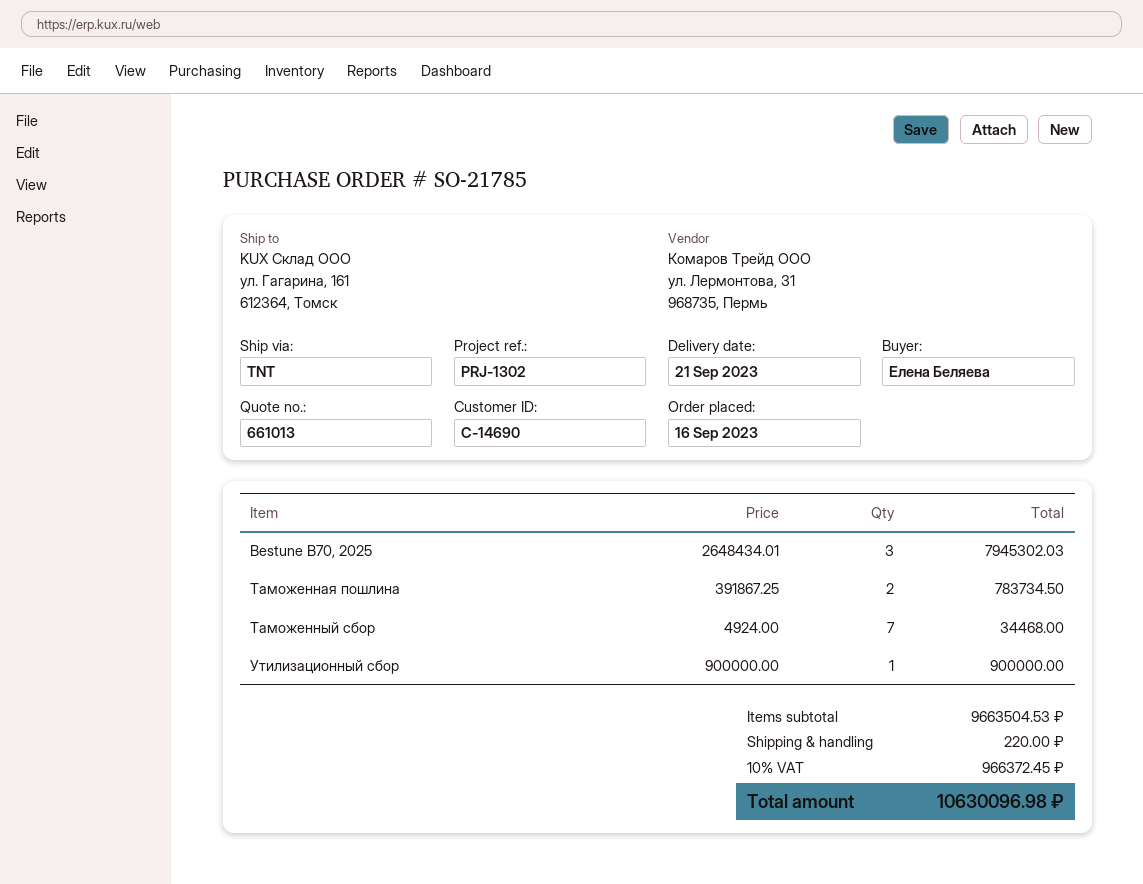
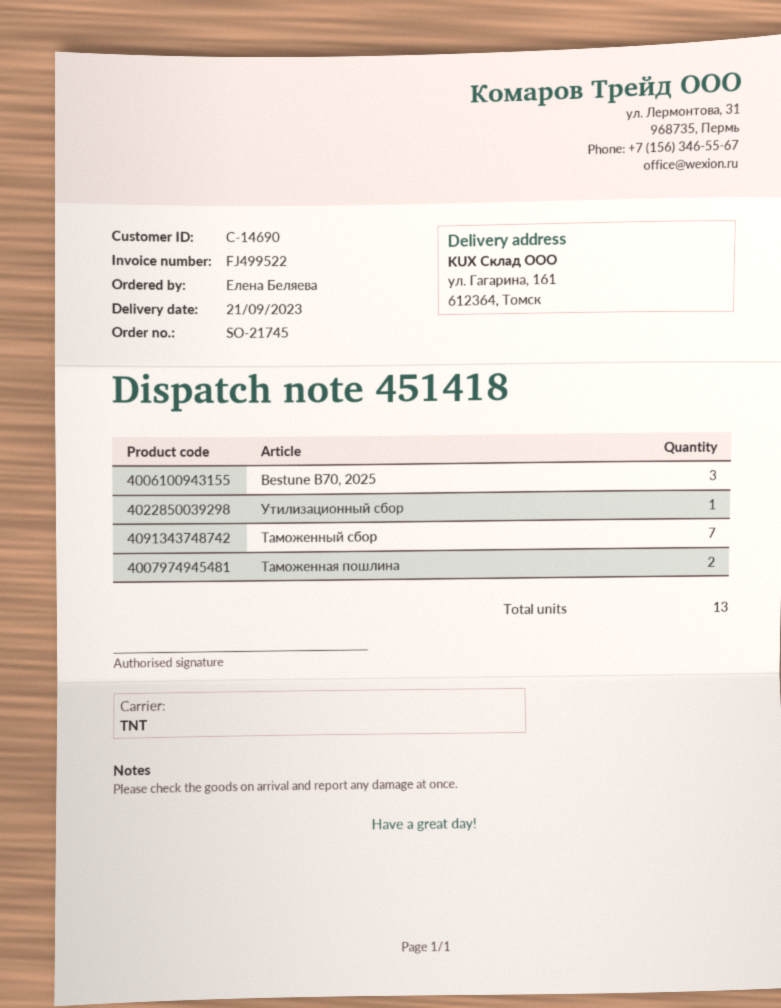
order number: SO-21785 -> SO-21745

